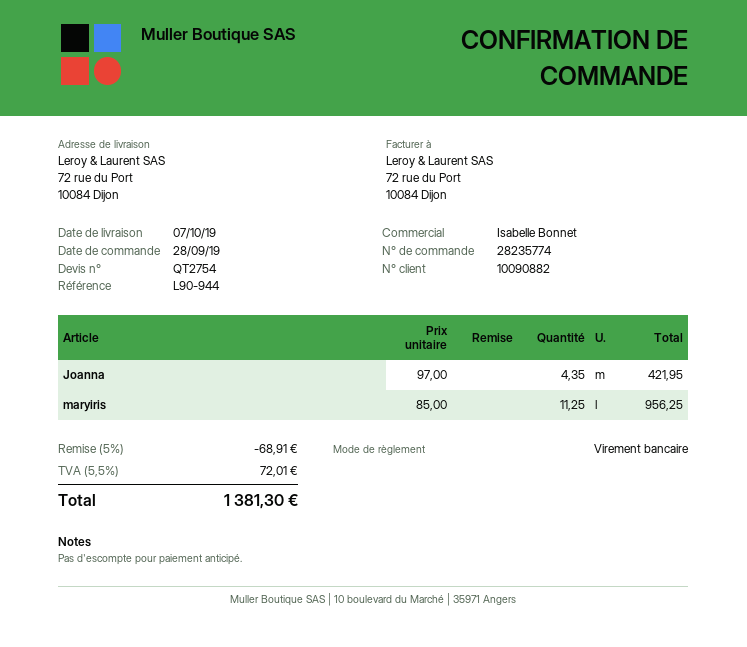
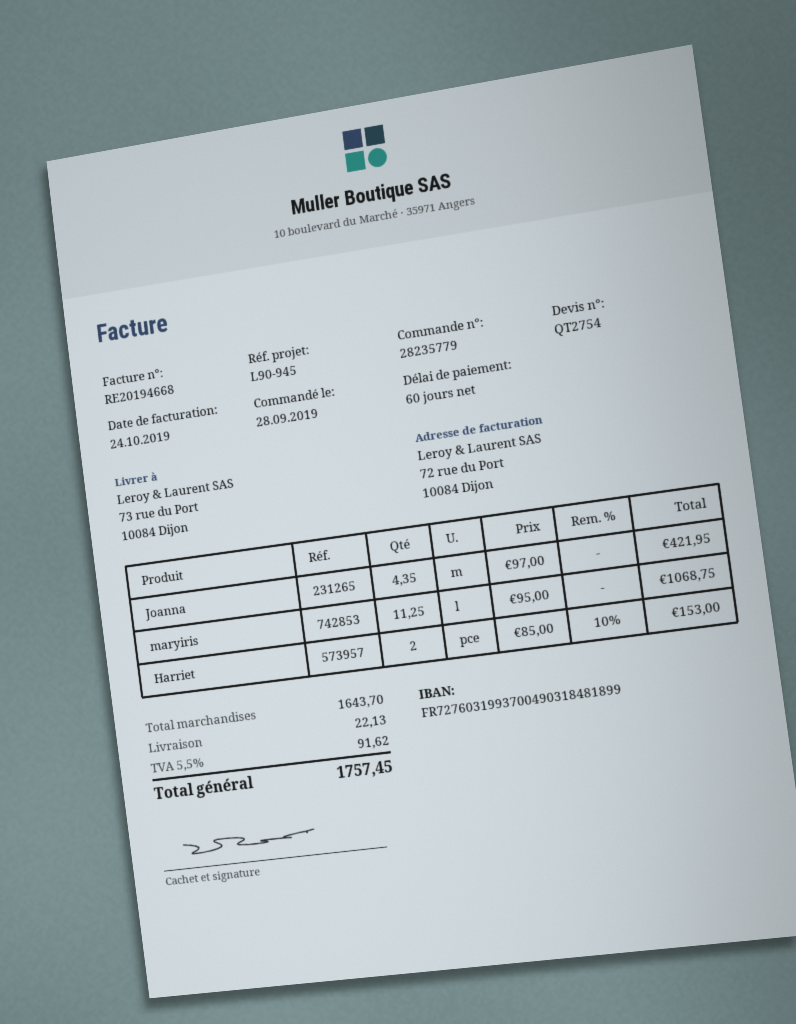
order number: 28235774 -> 28235779
reference: L90-944 -> L90-945
ship to: 72 rue du Port, 10084 Dijon -> 73 rue du Port, 10084 Dijon
maryiris: 11.25 x 85.00 = 956.25 -> 11.25 x 95.00 = 1068.75
Harriet: none -> 2 x 85.00 - 10% = 153.00
discount: 5% = 68.91 -> none
shipping: none -> 22.13
tax: 5.5% = 72.01 -> 5.5% = 91.62
total: 1381.30 -> 1757.45

